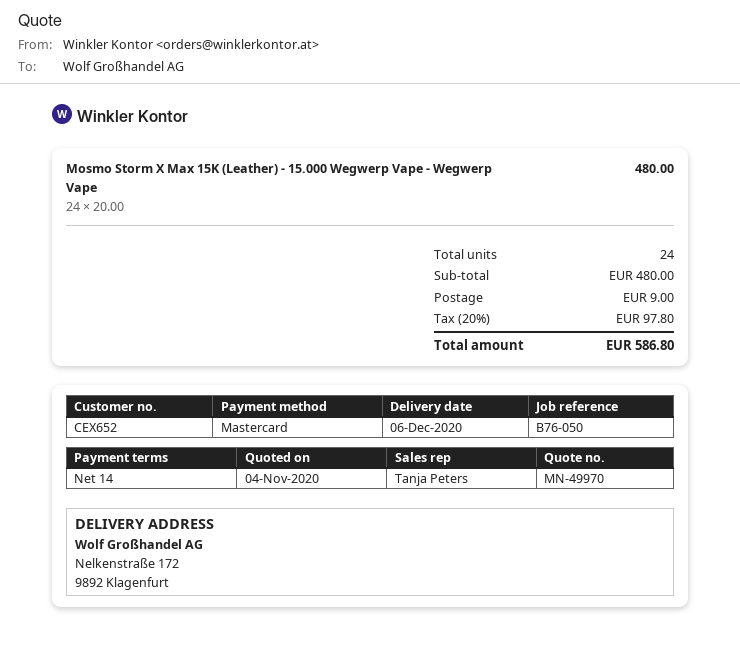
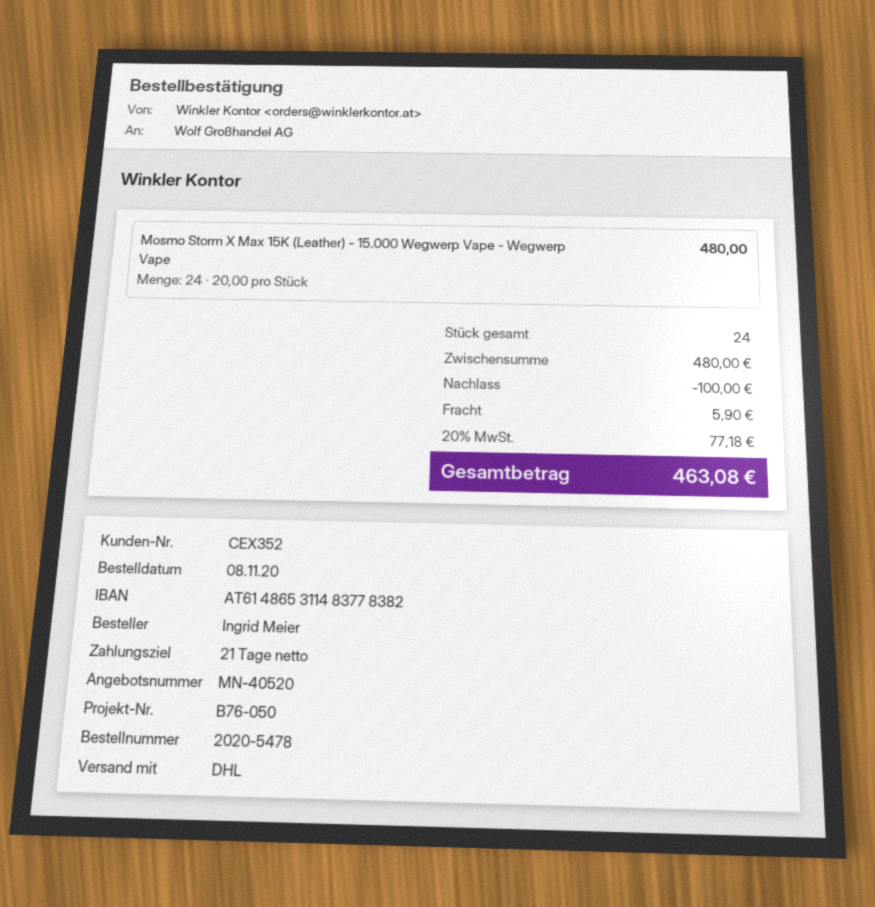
quote number: MN-49970 -> MN-40520
payment terms: 14 days -> 21 days
customer number: CEX652 -> CEX352
discount: none -> 100.00
shipping: 9.00 -> 5.90
tax: 20% = 97.80 -> 20% = 77.18
total: 586.80 -> 463.08

